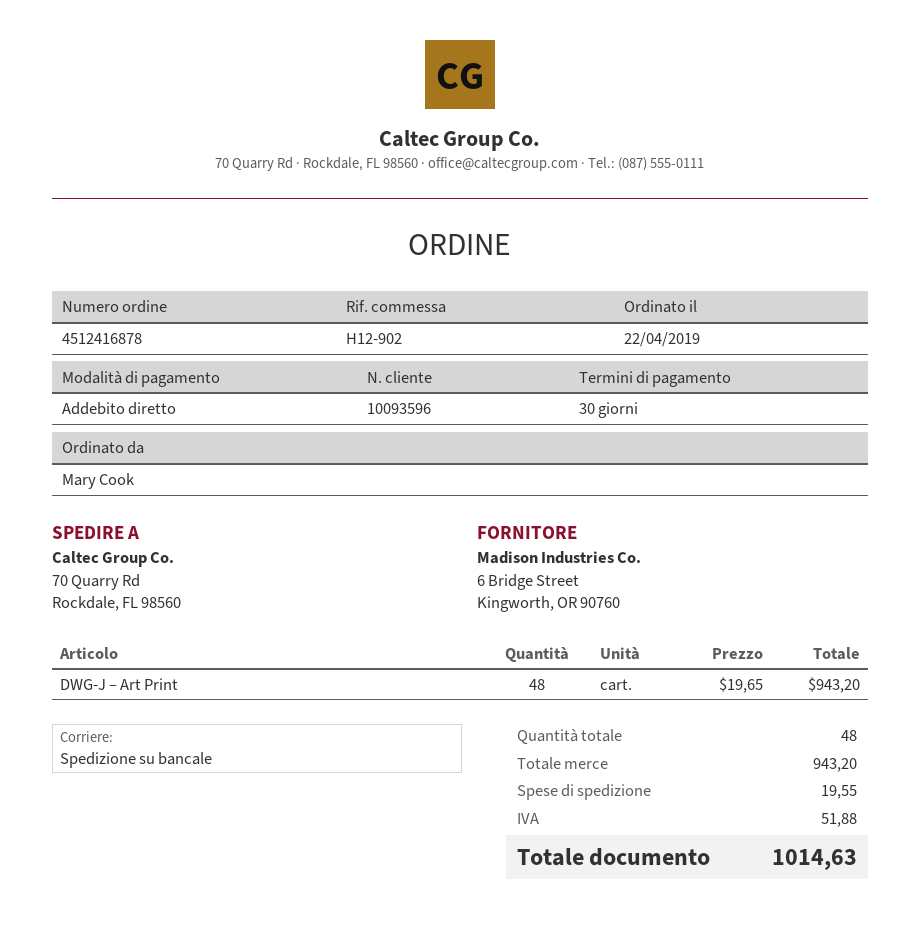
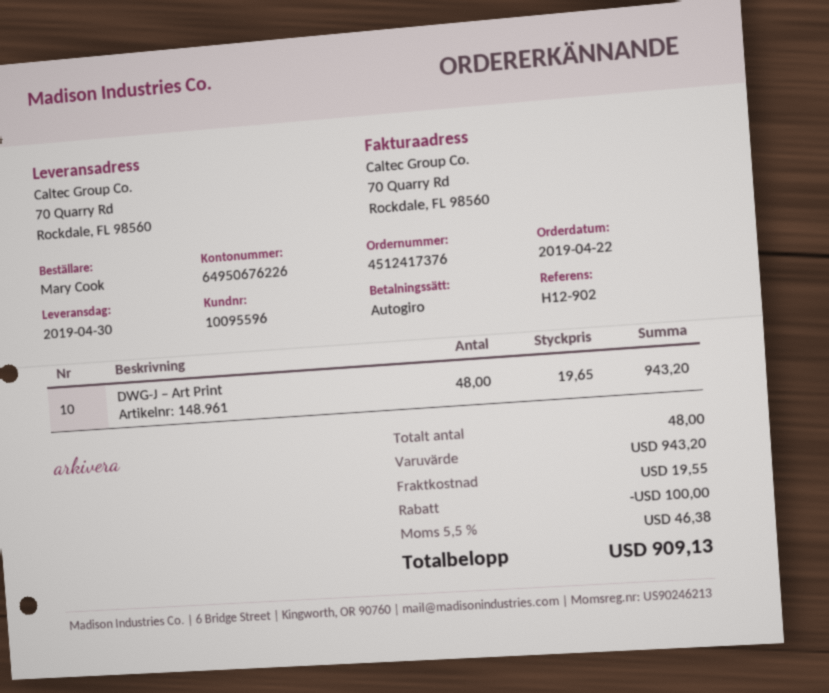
order number: 4512416878 -> 4512417376
customer number: 10093596 -> 10095596
discount: none -> 100.00
tax: 51.88 -> 46.38
total: 1014.63 -> 909.13

